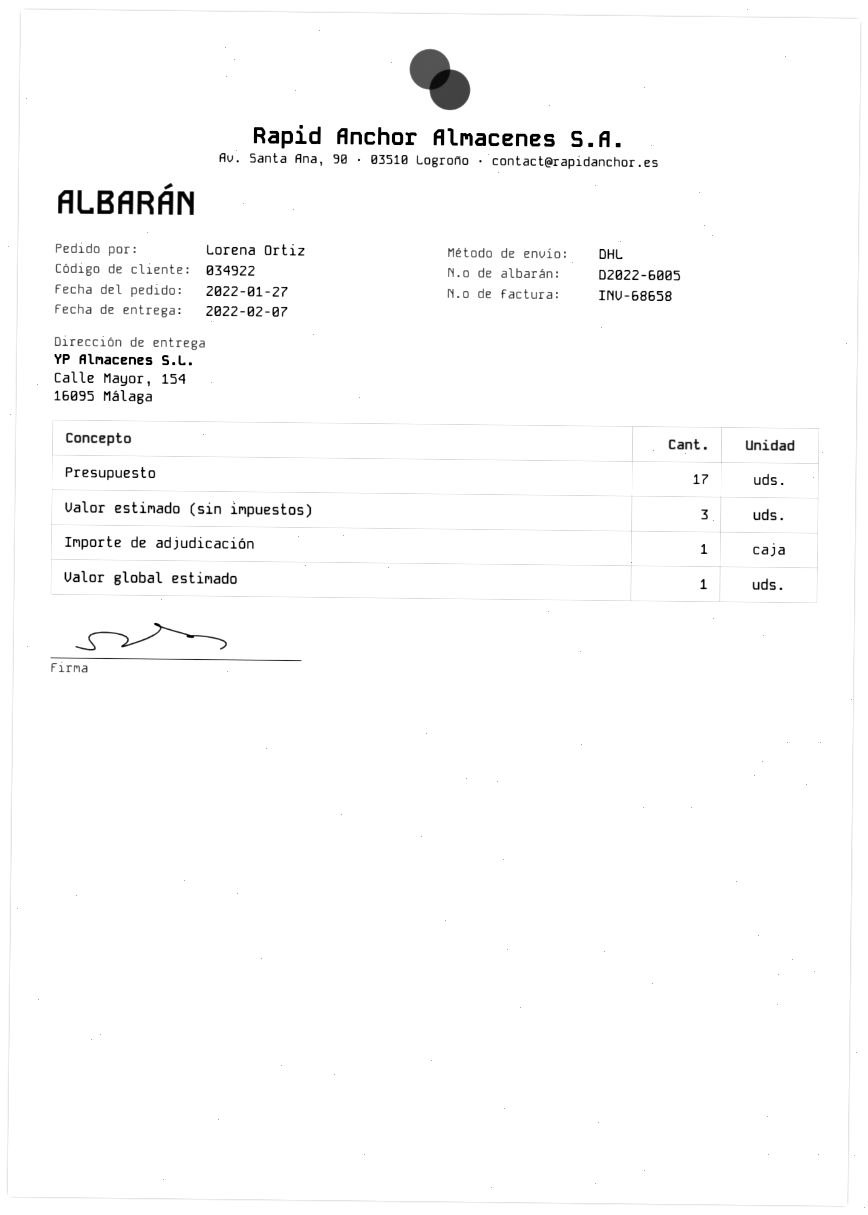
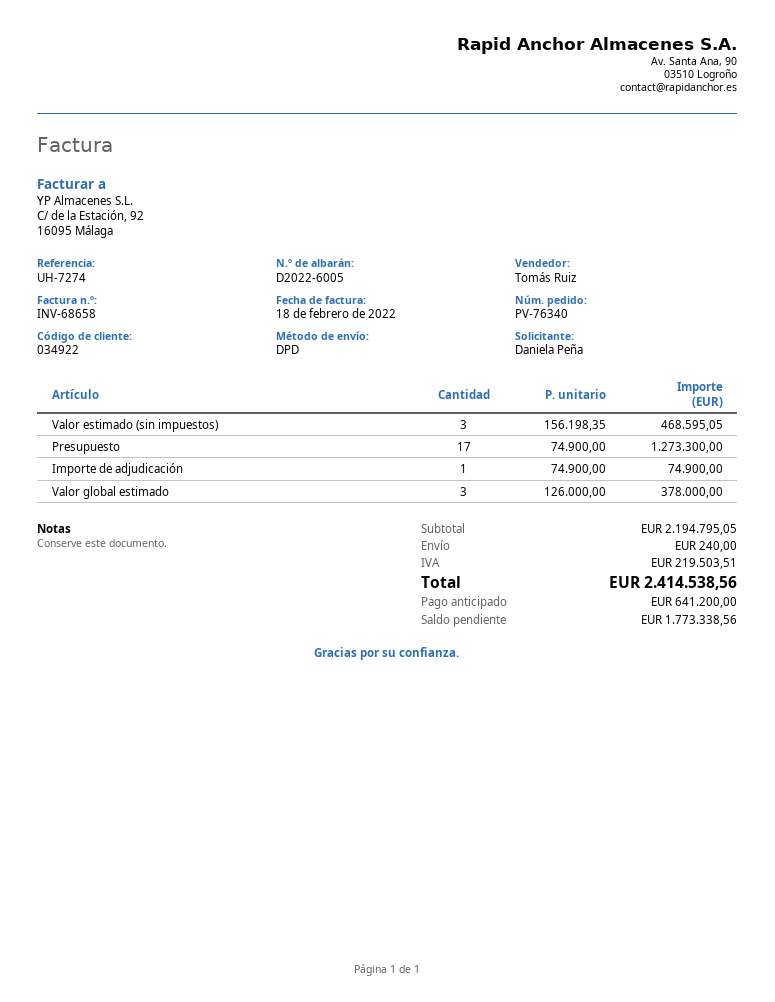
ordered by: Lorena Ortiz -> Daniela Peña
shipping method: DHL -> DPD
Valor global estimado: 1 -> 3

